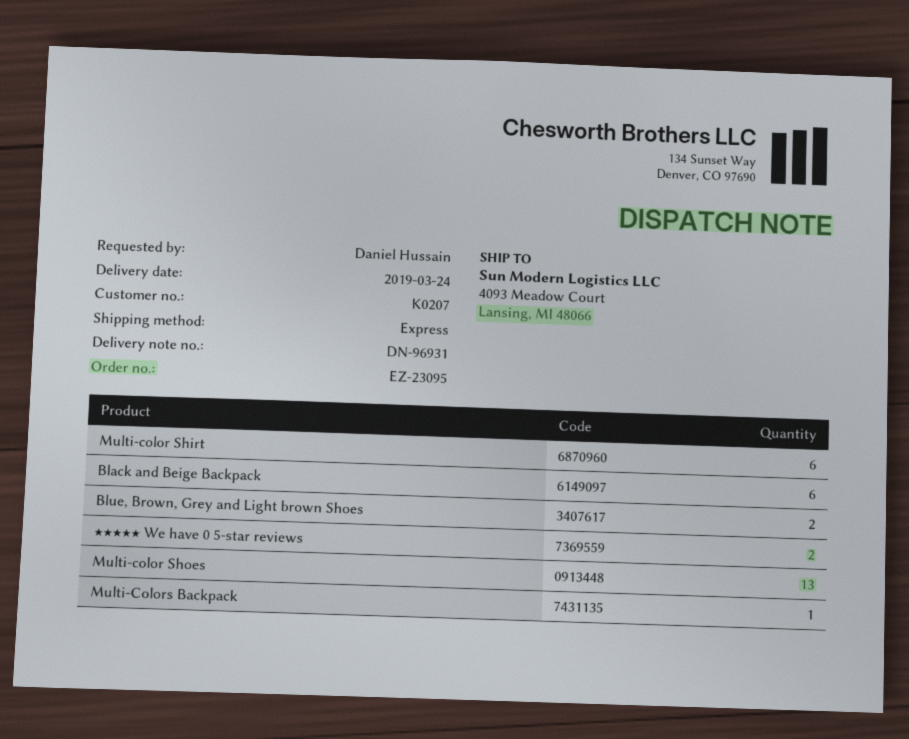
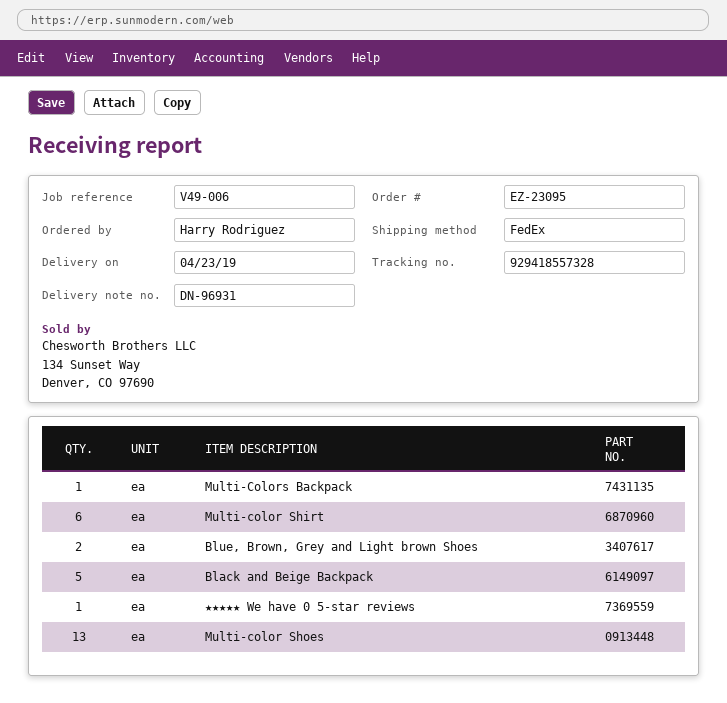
delivery date: 2019-03-24 -> 2019-04-23
ordered by: Daniel Hussain -> Harry Rodriguez
shipping method: express -> FedEx
Black and Beige Backpack: 6 -> 5
★★★★★ We have 0 5-star reviews: 2 -> 1

